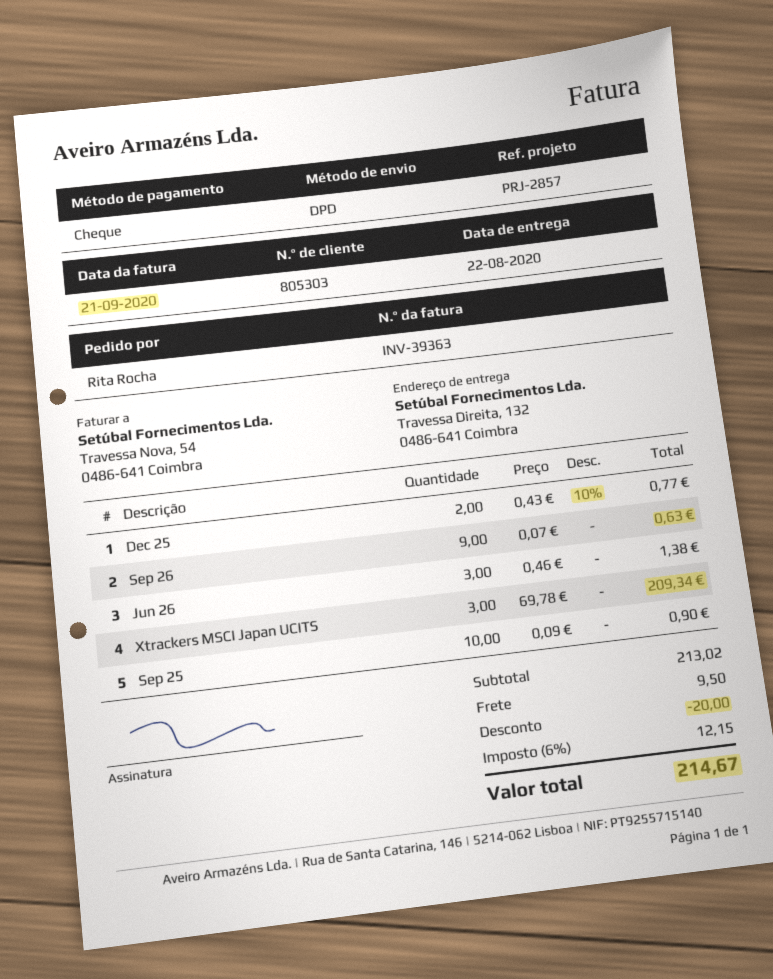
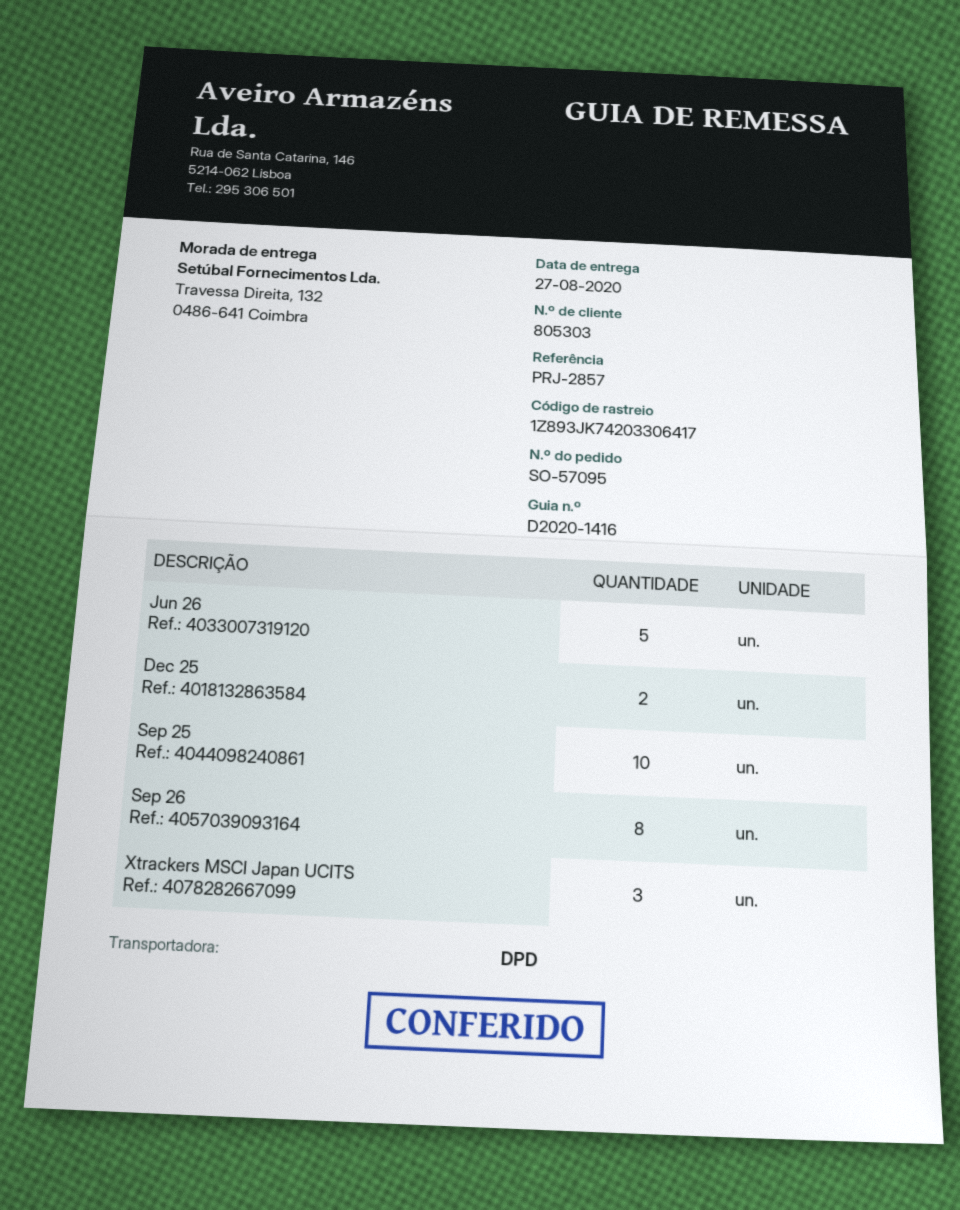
delivery date: 2020-08-22 -> 2020-08-27
Sep 26: 9 -> 8
Jun 26: 3 -> 5

